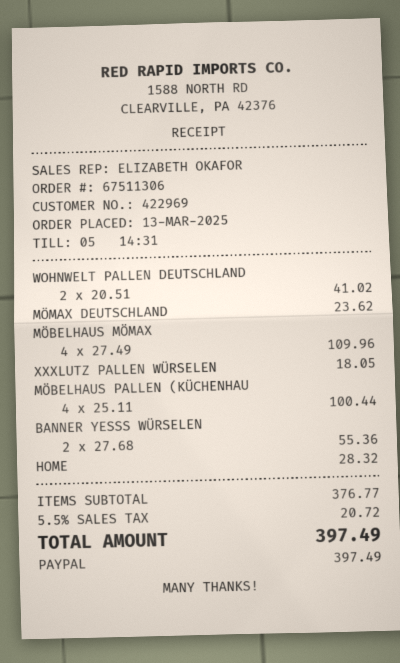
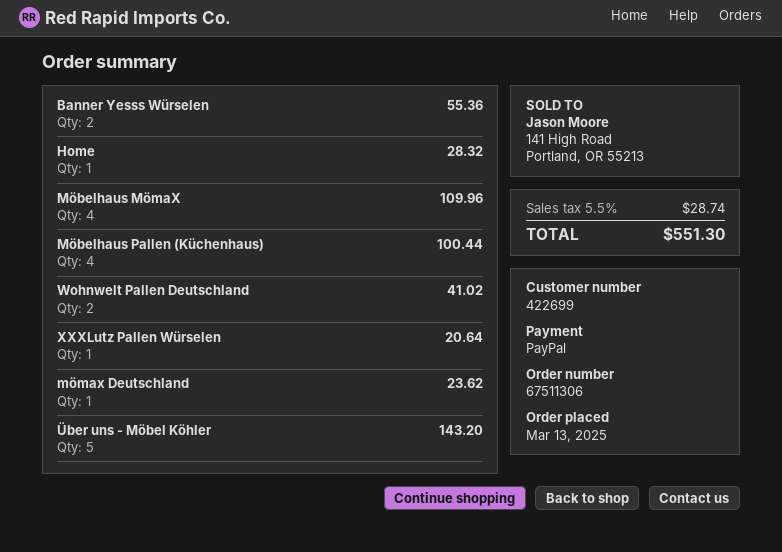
customer number: 422969 -> 422699
XXXLUTZ PALLEN WÜRSELEN: 1 for 18.05 -> 1 for 20.64
Über uns - Möbel Köhler: none -> 5 for 143.20
tax: 5.5% = 20.72 -> 5.5% = 28.74
total: 397.49 -> 551.30

